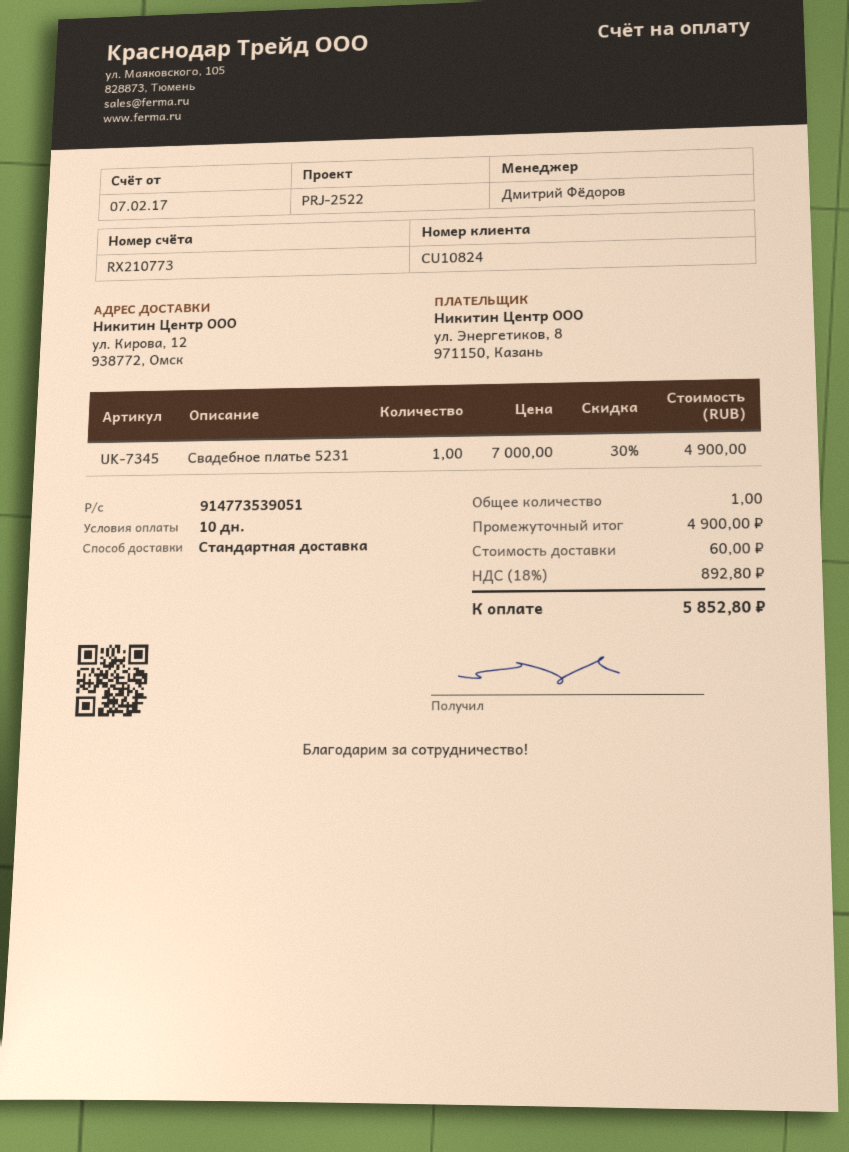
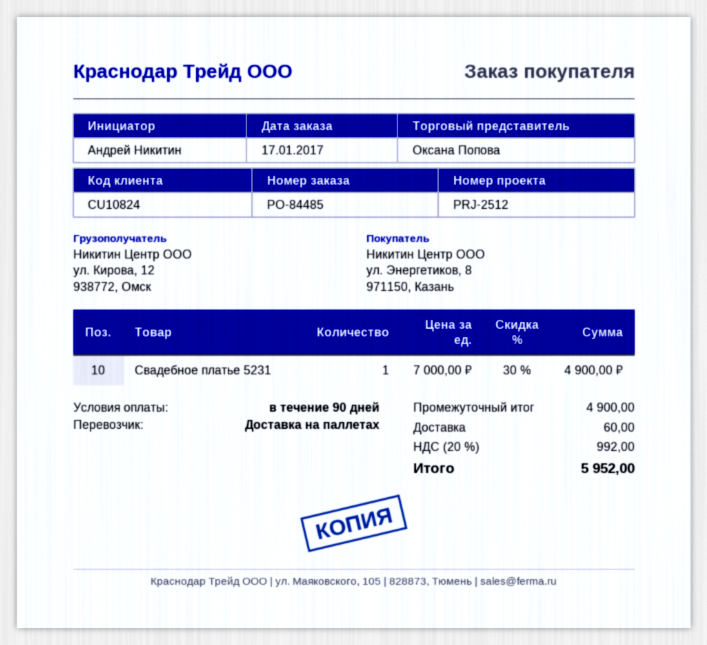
payment terms: 10 days -> 90 days
reference: PRJ-2522 -> PRJ-2512
sales rep: Дмитрий Фёдоров -> Оксана Попова
shipping method: standard -> pallet freight
tax: 18% = 892.80 -> 20% = 992.00
total: 5852.80 -> 5952.00

